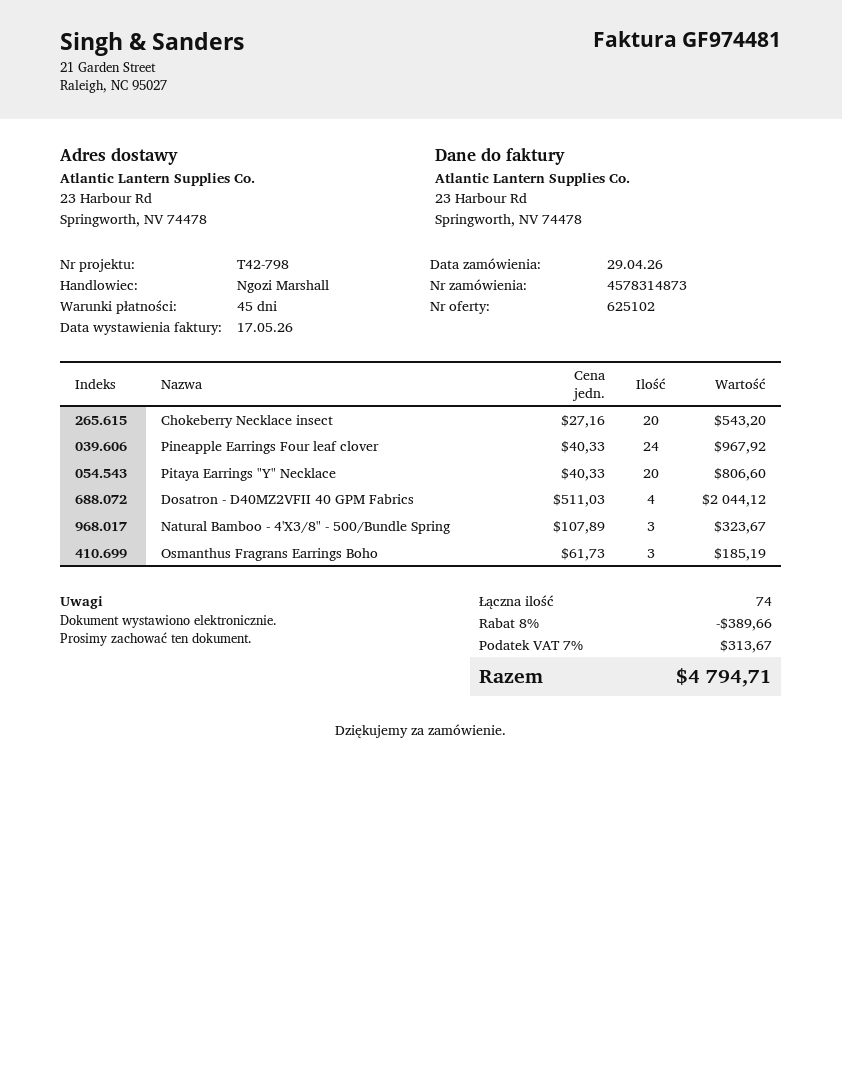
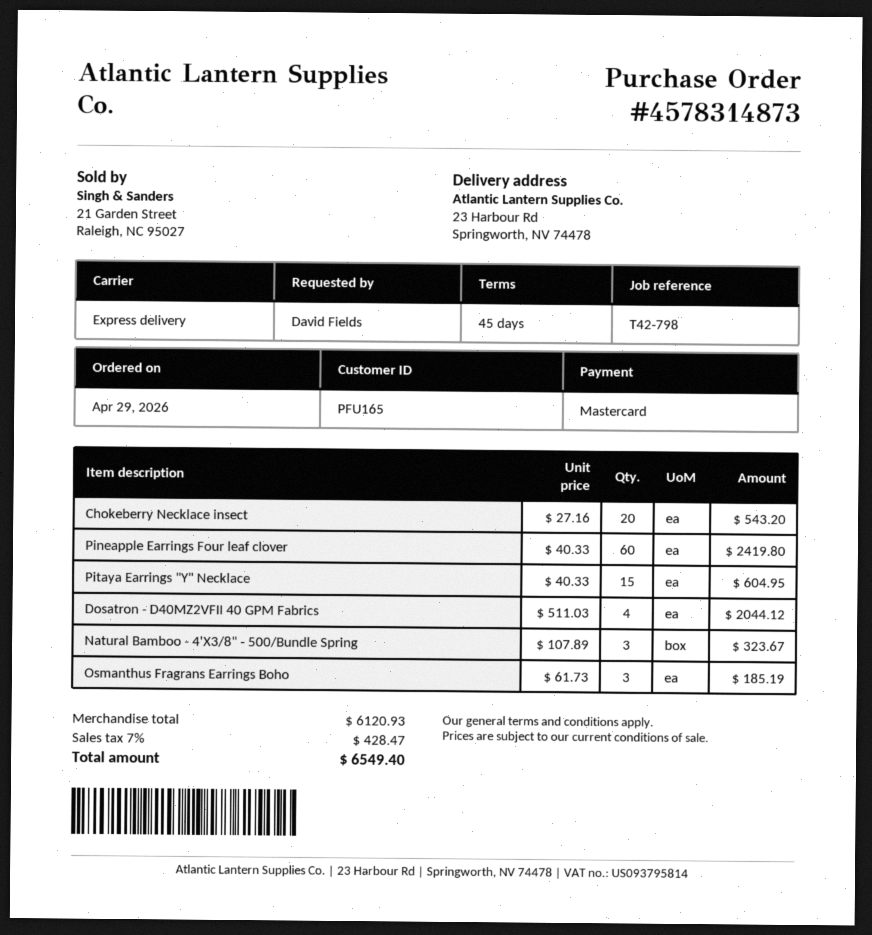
Pineapple Earrings Four leaf clover: 24 x 40.33 = 967.92 -> 60 x 40.33 = 2419.80
Pitaya Earrings "Y" Necklace: 20 x 40.33 = 806.60 -> 15 x 40.33 = 604.95
discount: 8% = 389.66 -> none
tax: 7% = 313.67 -> 7% = 428.47
total: 4794.71 -> 6549.40

